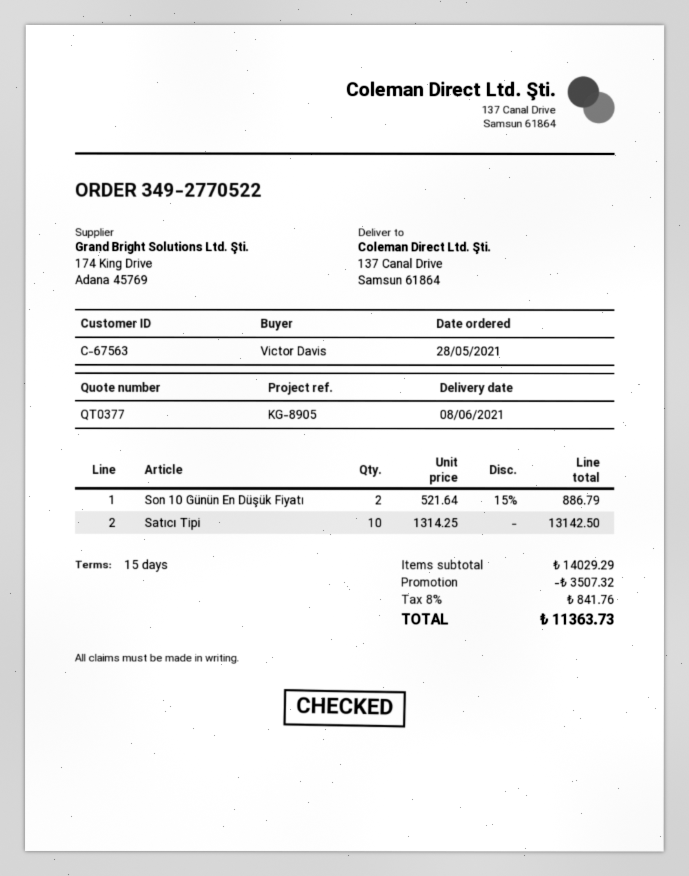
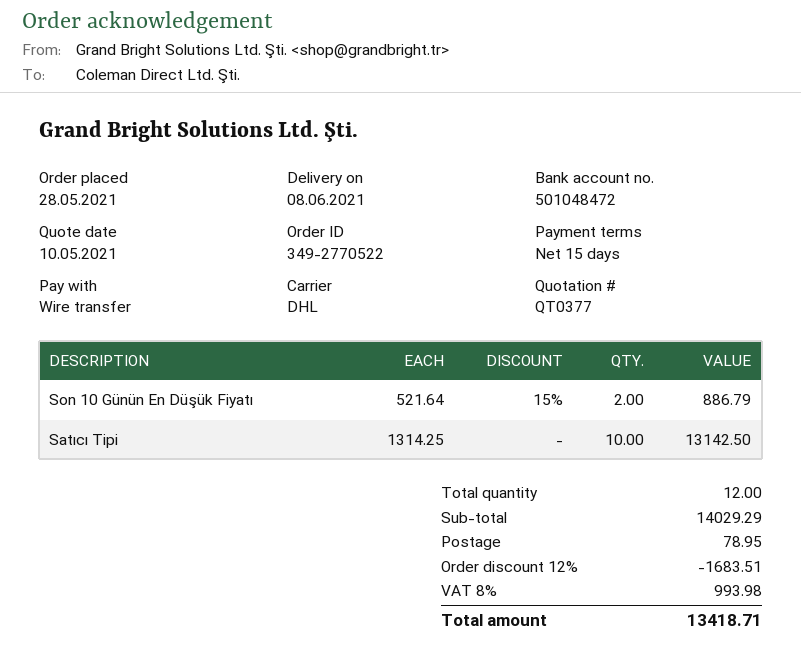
discount: 3507.32 -> 1683.51
shipping: none -> 78.95
tax: 8% = 841.76 -> 8% = 993.98
total: 11363.73 -> 13418.71

